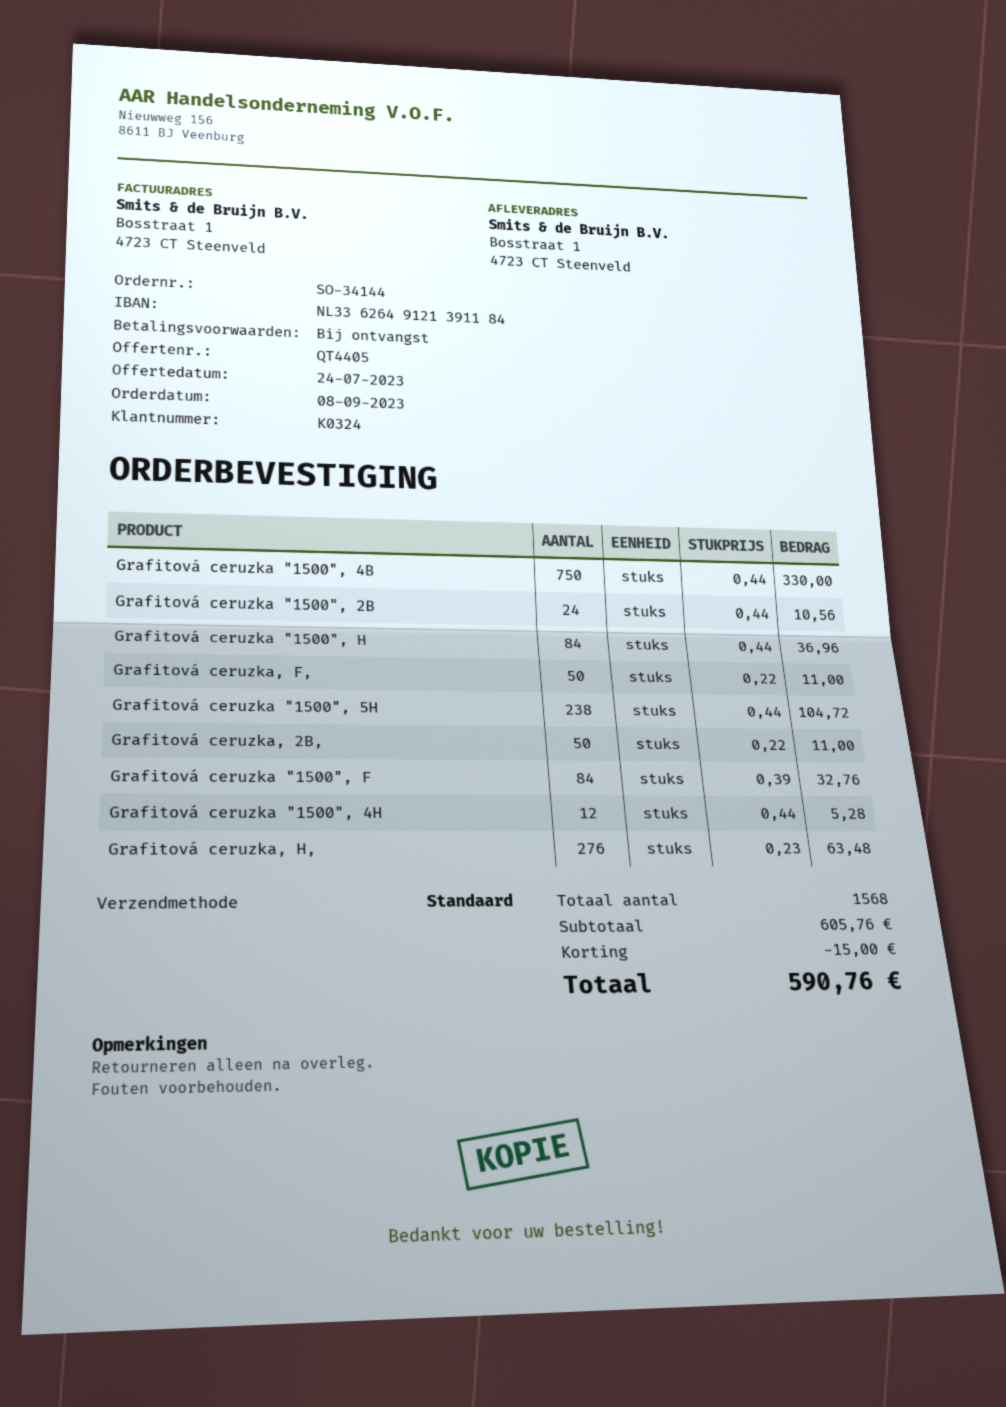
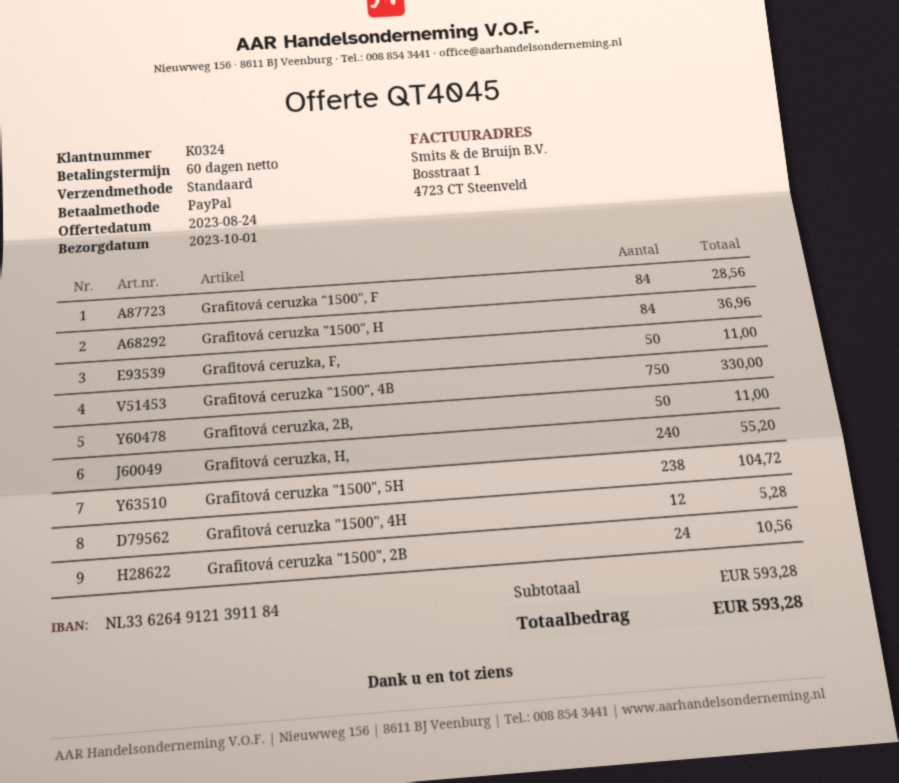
quote number: QT4405 -> QT4045
quote date: 2023-07-24 -> 2023-08-24
payment terms: on receipt -> 60 days
Grafitová ceruzka "1500", F: 84 for 32.76 -> 84 for 28.56
Grafitová ceruzka, H,: 276 for 63.48 -> 240 for 55.20
subtotal: 605.76 -> 593.28
discount: 15.00 -> none
total: 590.76 -> 593.28

